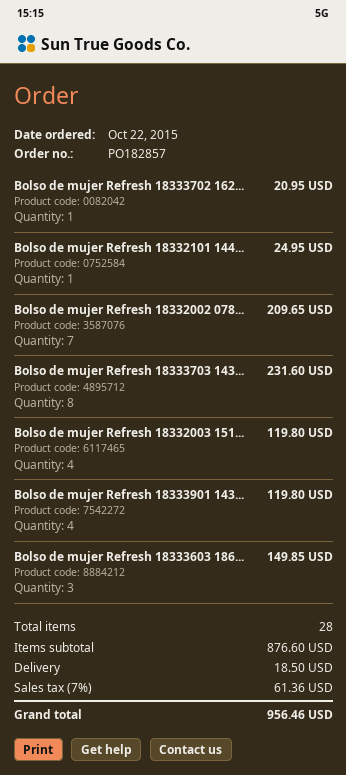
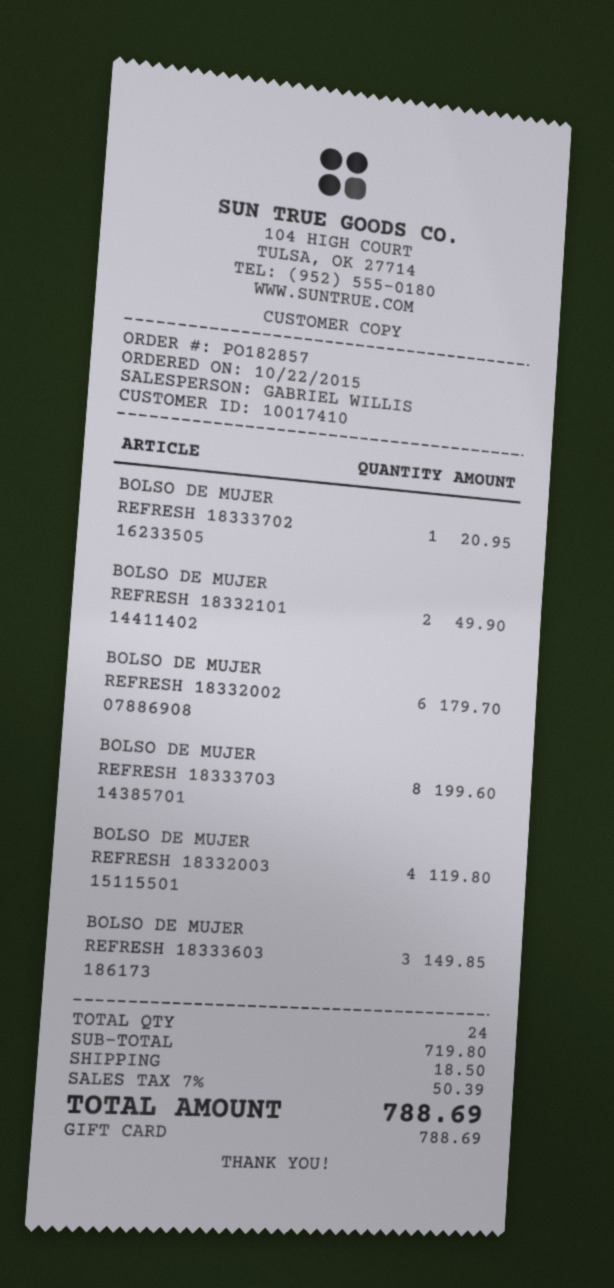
Bolso de mujer Refresh 18332101 144...: 1 for 24.95 -> 2 for 49.90
Bolso de mujer Refresh 18332002 078...: 7 for 209.65 -> 6 for 179.70
Bolso de mujer Refresh 18333703 143...: 8 for 231.60 -> 8 for 199.60
Bolso de mujer Refresh 18333901 143...: 4 for 119.80 -> none
total quantity: 28 -> 24
subtotal: 876.60 -> 719.80
tax: 7% = 61.36 -> 7% = 50.39
total: 956.46 -> 788.69

